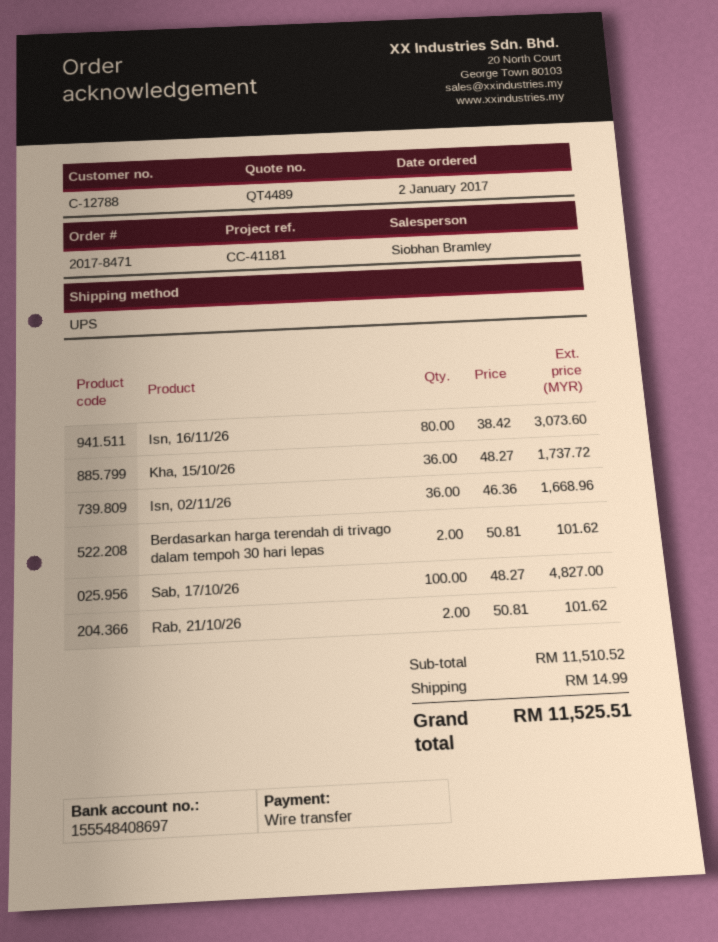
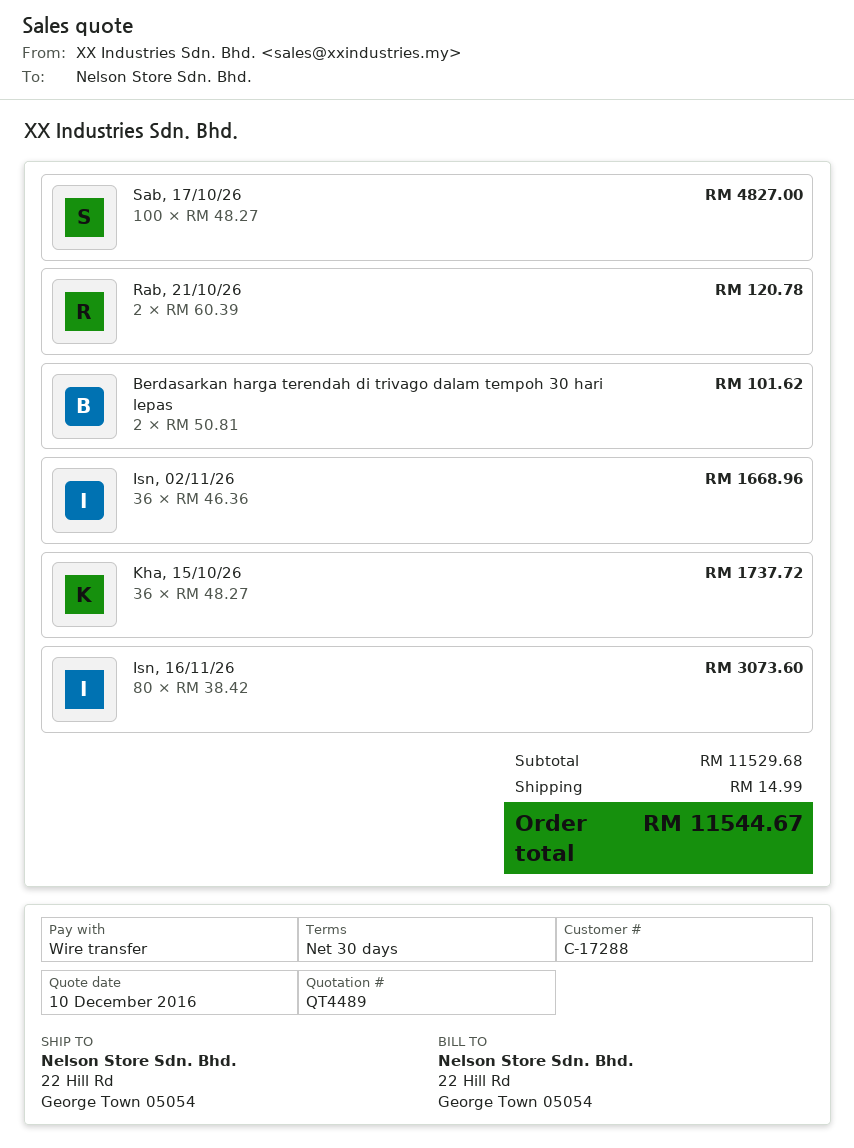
customer number: C-12788 -> C-17288
Rab, 21/10/26: 2 x 50.81 = 101.62 -> 2 x 60.39 = 120.78
subtotal: 11510.52 -> 11529.68
total: 11525.51 -> 11544.67

